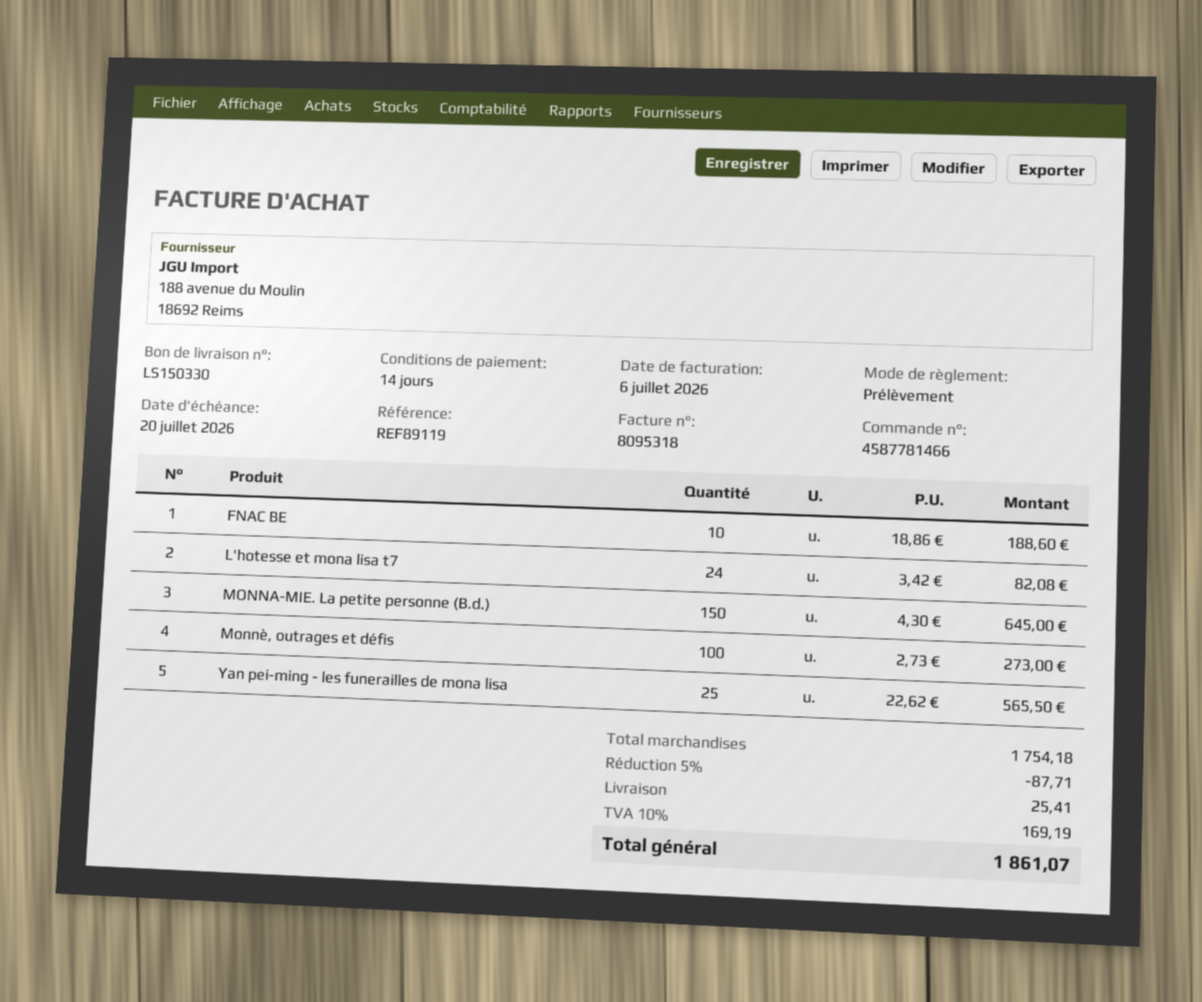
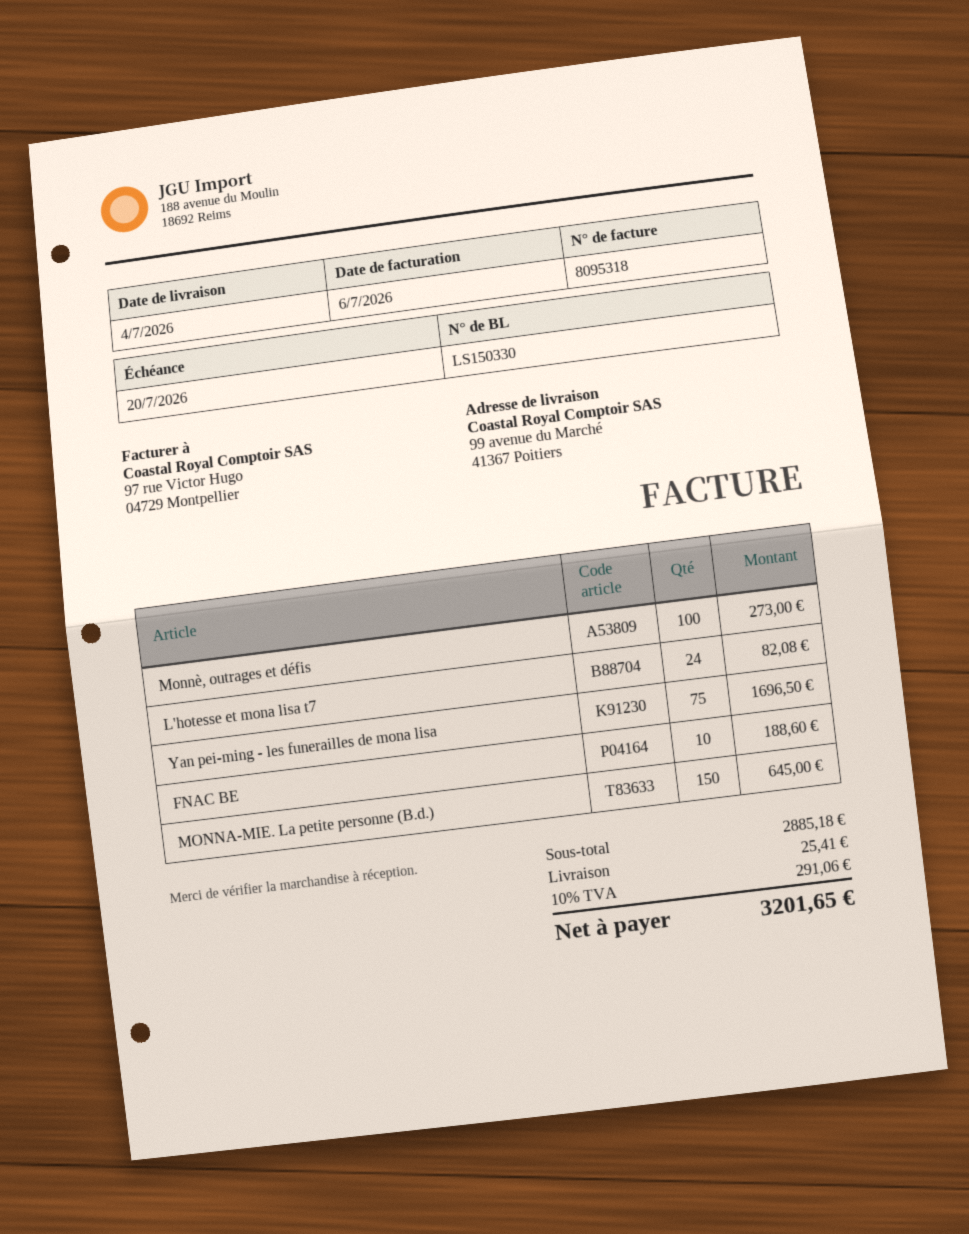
Yan pei-ming - les funerailles de mona lisa: 25 for 565.50 -> 75 for 1696.50
subtotal: 1754.18 -> 2885.18
discount: 5% = 87.71 -> none
tax: 10% = 169.19 -> 10% = 291.06
total: 1861.07 -> 3201.65

